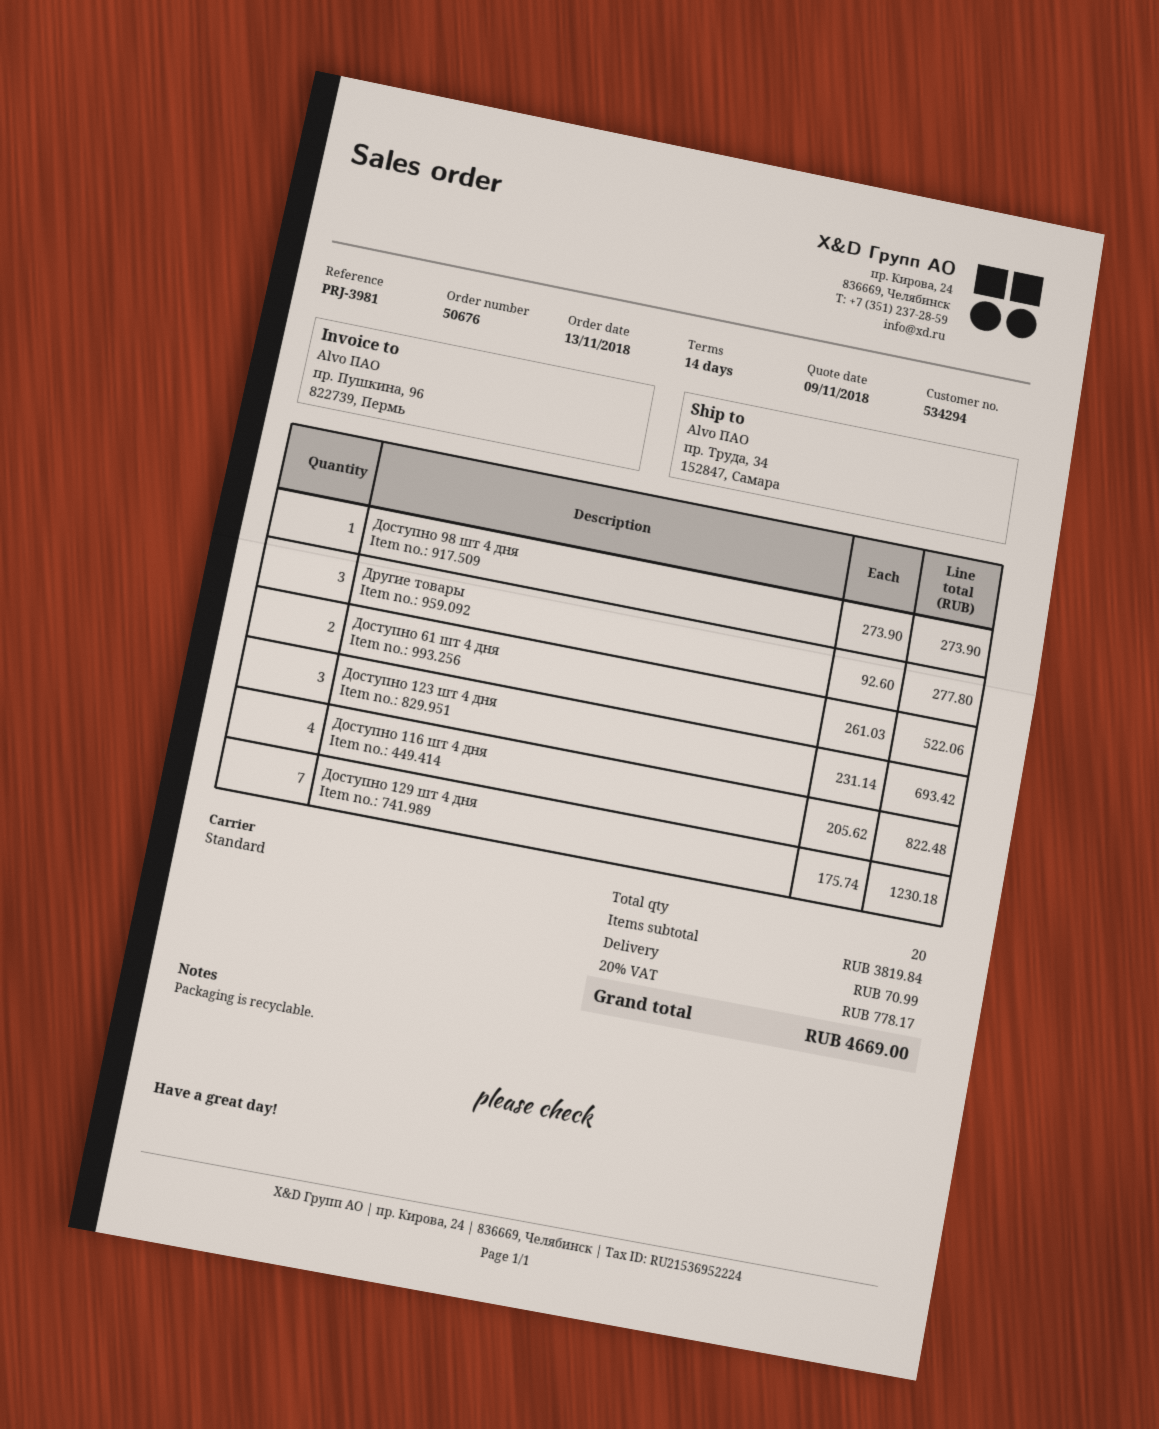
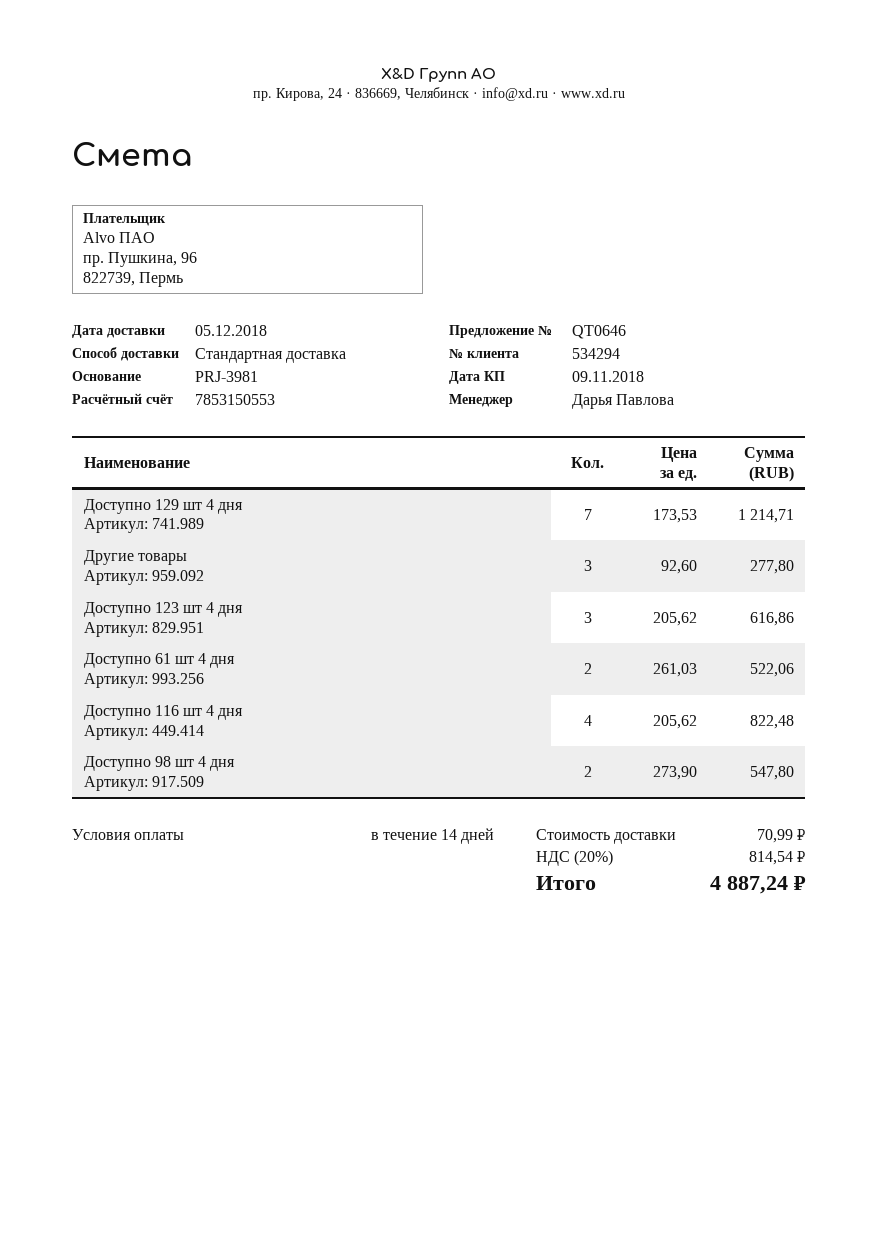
Доступно 98 шт 4 дня: 1 x 273.90 = 273.90 -> 2 x 273.90 = 547.80
Доступно 123 шт 4 дня: 3 x 231.14 = 693.42 -> 3 x 205.62 = 616.86
Доступно 129 шт 4 дня: 7 x 175.74 = 1230.18 -> 7 x 173.53 = 1214.71
tax: 20% = 778.17 -> 20% = 814.54
total: 4669.00 -> 4887.24

